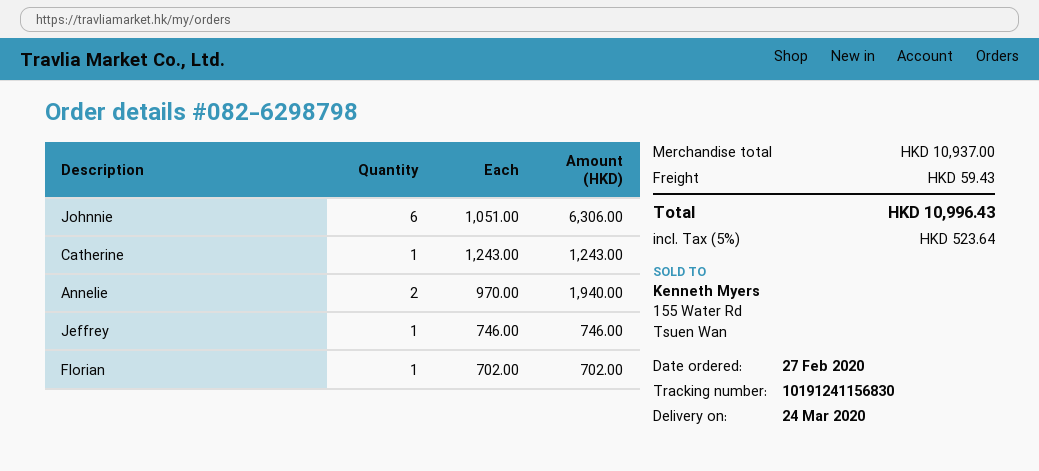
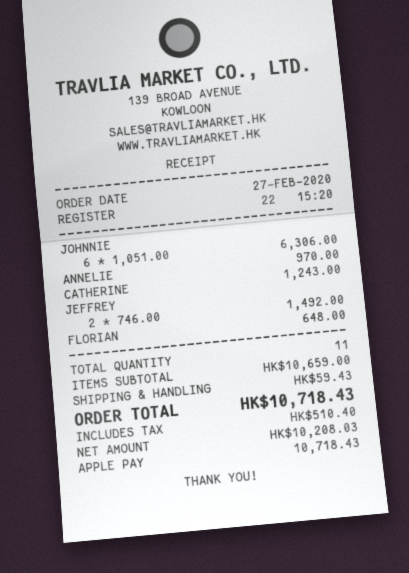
Annelie: 2 x 970.00 = 1940.00 -> 1 x 970.00 = 970.00
Jeffrey: 1 x 746.00 = 746.00 -> 2 x 746.00 = 1492.00
Florian: 1 x 702.00 = 702.00 -> 1 x 648.00 = 648.00
subtotal: 10937.00 -> 10659.00
tax: 523.64 -> 510.40
total: 10996.43 -> 10718.43

